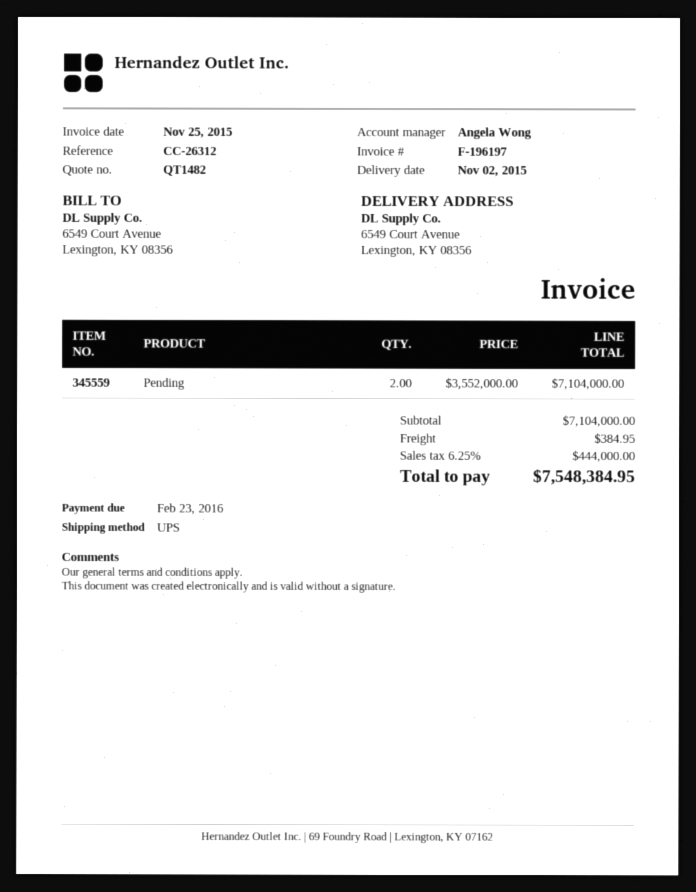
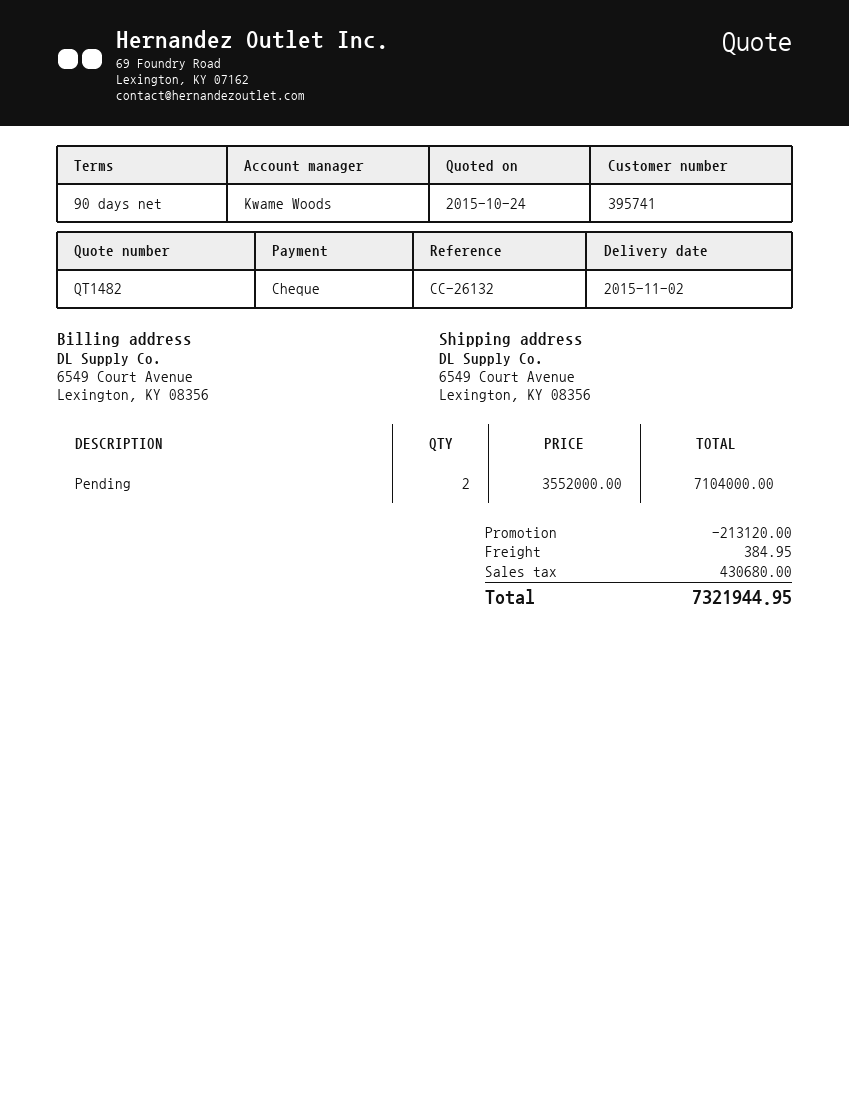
reference: CC-26312 -> CC-26132
sales rep: Angela Wong -> Kwame Woods
discount: none -> 213120.00
tax: 444000.00 -> 430680.00
total: 7548384.95 -> 7321944.95

